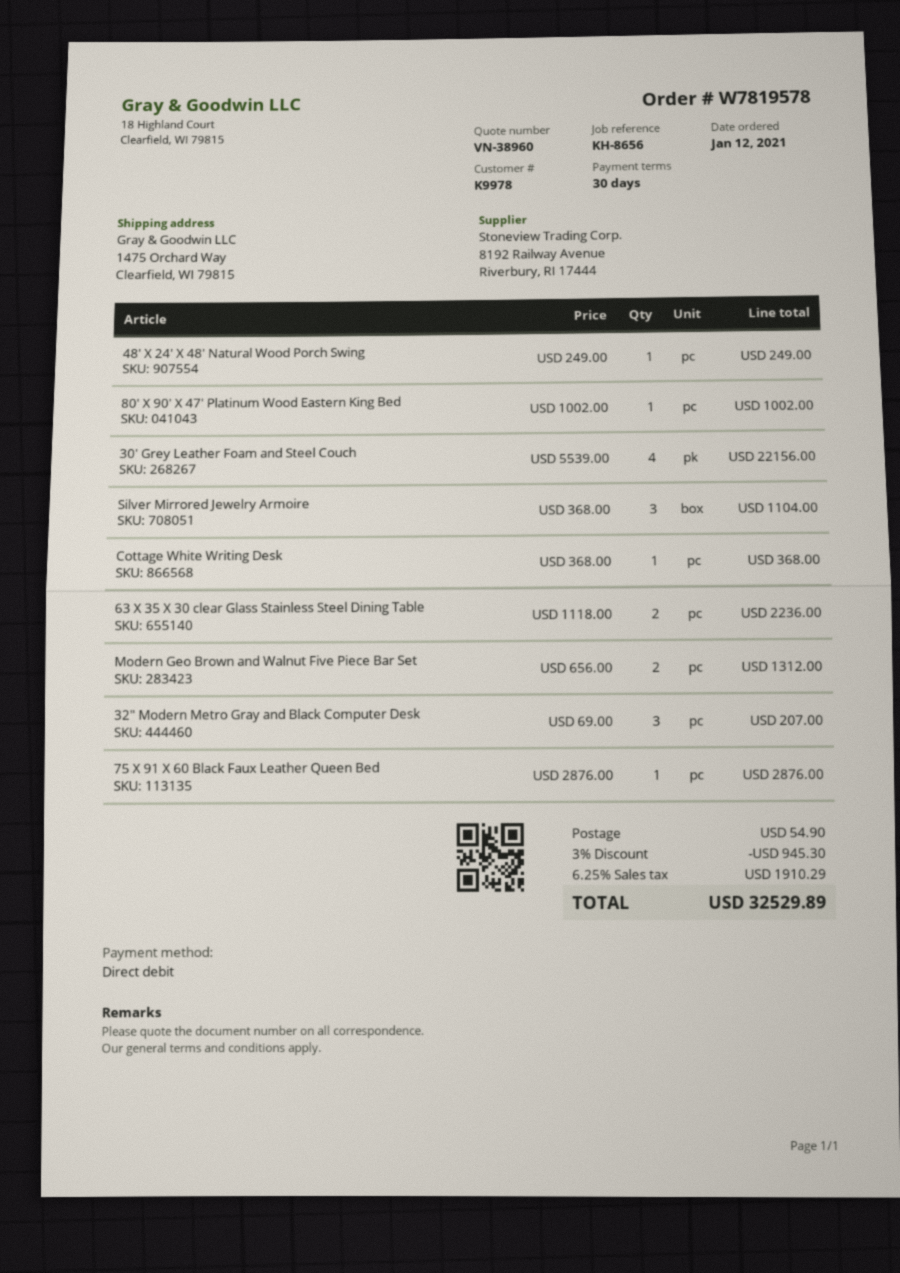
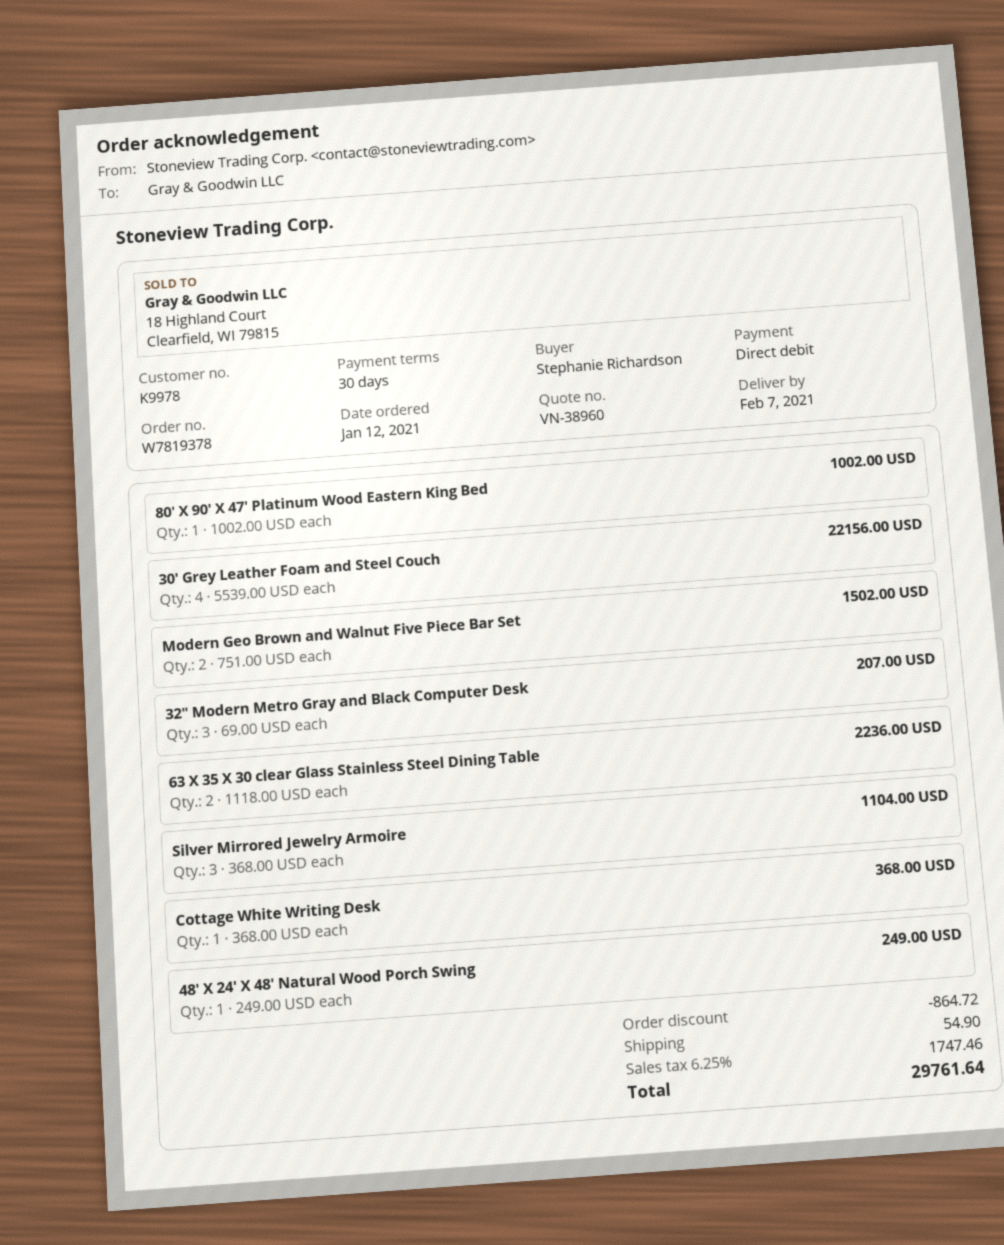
order number: W7819578 -> W7819378
Modern Geo Brown and Walnut Five Piece Bar Set: 2 x 656.00 = 1312.00 -> 2 x 751.00 = 1502.00
75 X 91 X 60 Black Faux Leather Queen Bed: 1 x 2876.00 = 2876.00 -> none
discount: 945.30 -> 864.72
tax: 6.25% = 1910.29 -> 6.25% = 1747.46
total: 32529.89 -> 29761.64

